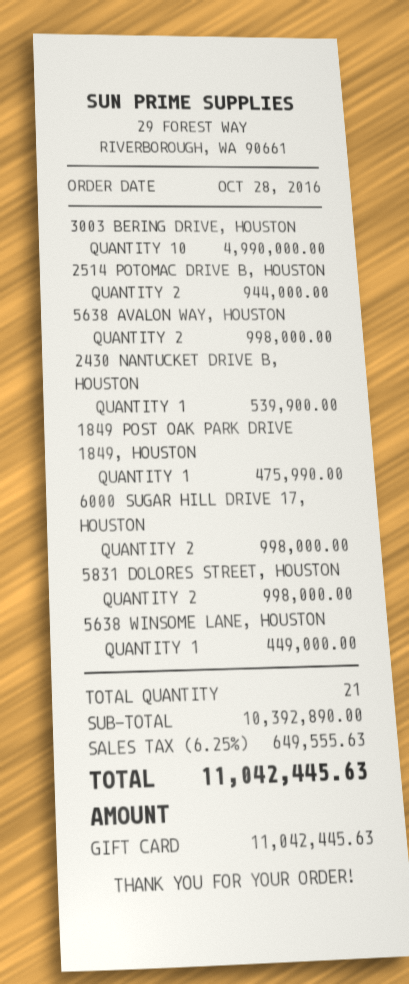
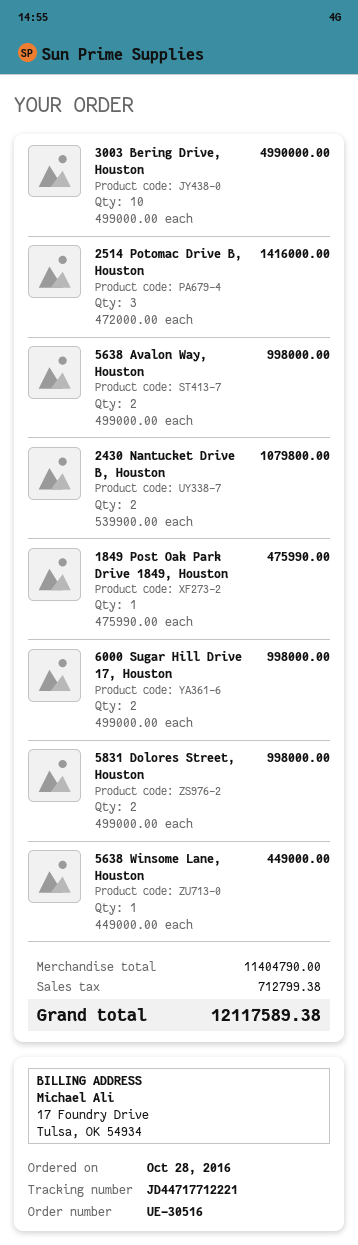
2514 POTOMAC DRIVE B, HOUSTON: 2 for 944000.00 -> 3 for 1416000.00
2430 NANTUCKET DRIVE B, HOUSTON: 1 for 539900.00 -> 2 for 1079800.00
subtotal: 10392890.00 -> 11404790.00
tax: 649555.63 -> 712799.38
total: 11042445.63 -> 12117589.38

